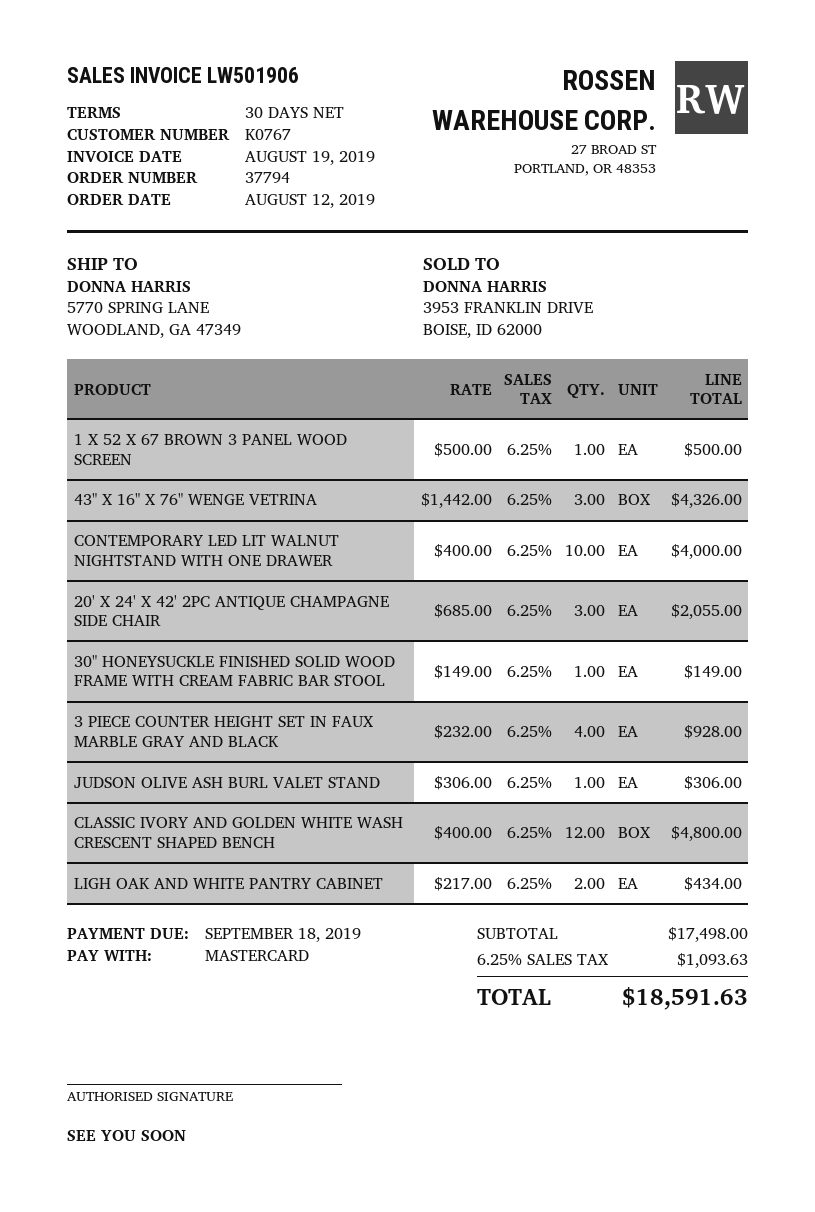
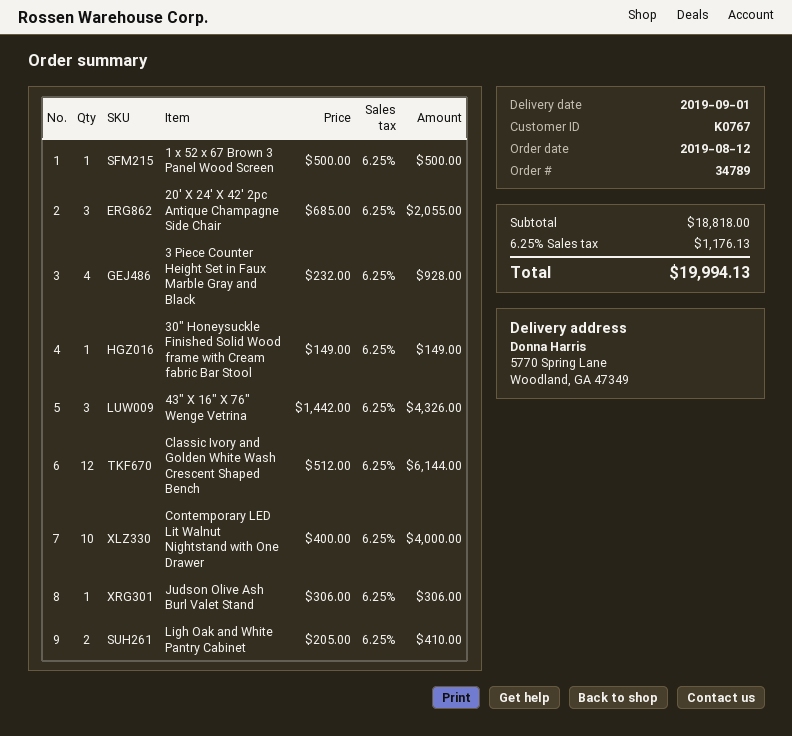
order number: 37794 -> 34789
CLASSIC IVORY AND GOLDEN WHITE WASH CRESCENT SHAPED BENCH: 12 x 400.00 = 4800.00 -> 12 x 512.00 = 6144.00
LIGH OAK AND WHITE PANTRY CABINET: 2 x 217.00 = 434.00 -> 2 x 205.00 = 410.00
subtotal: 17498.00 -> 18818.00
tax: 6.25% = 1093.63 -> 6.25% = 1176.13
total: 18591.63 -> 19994.13

